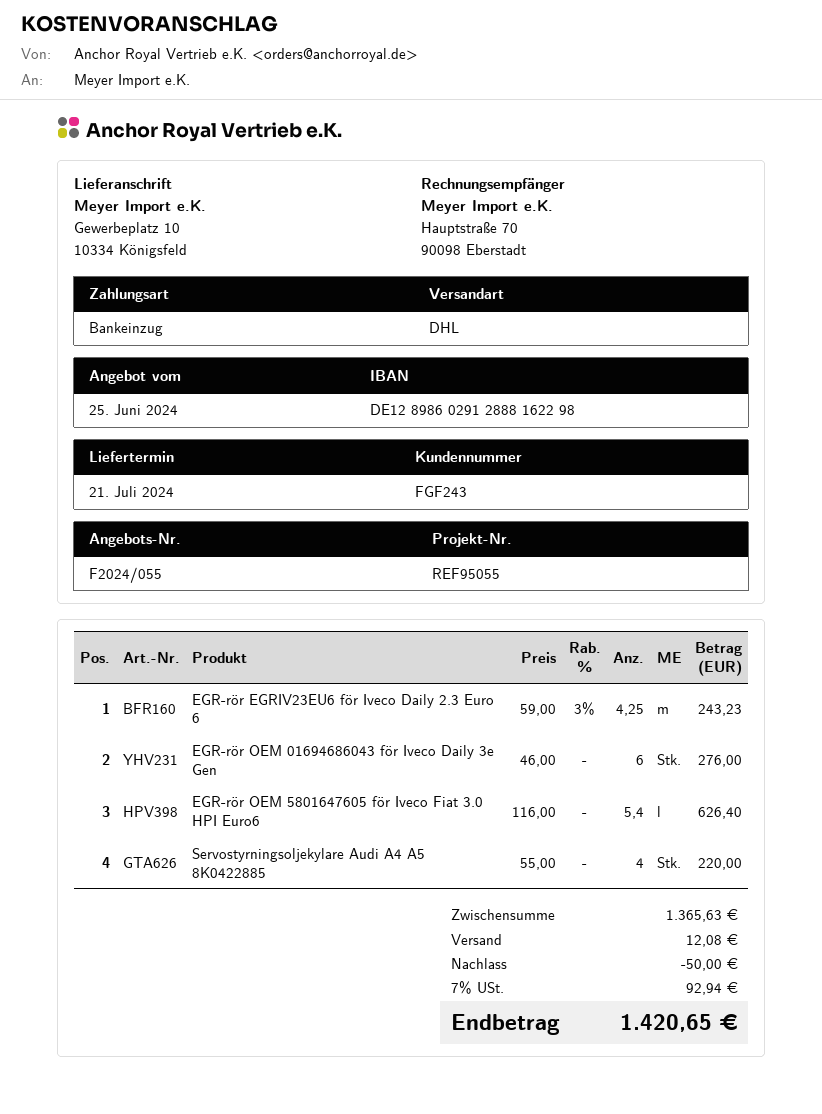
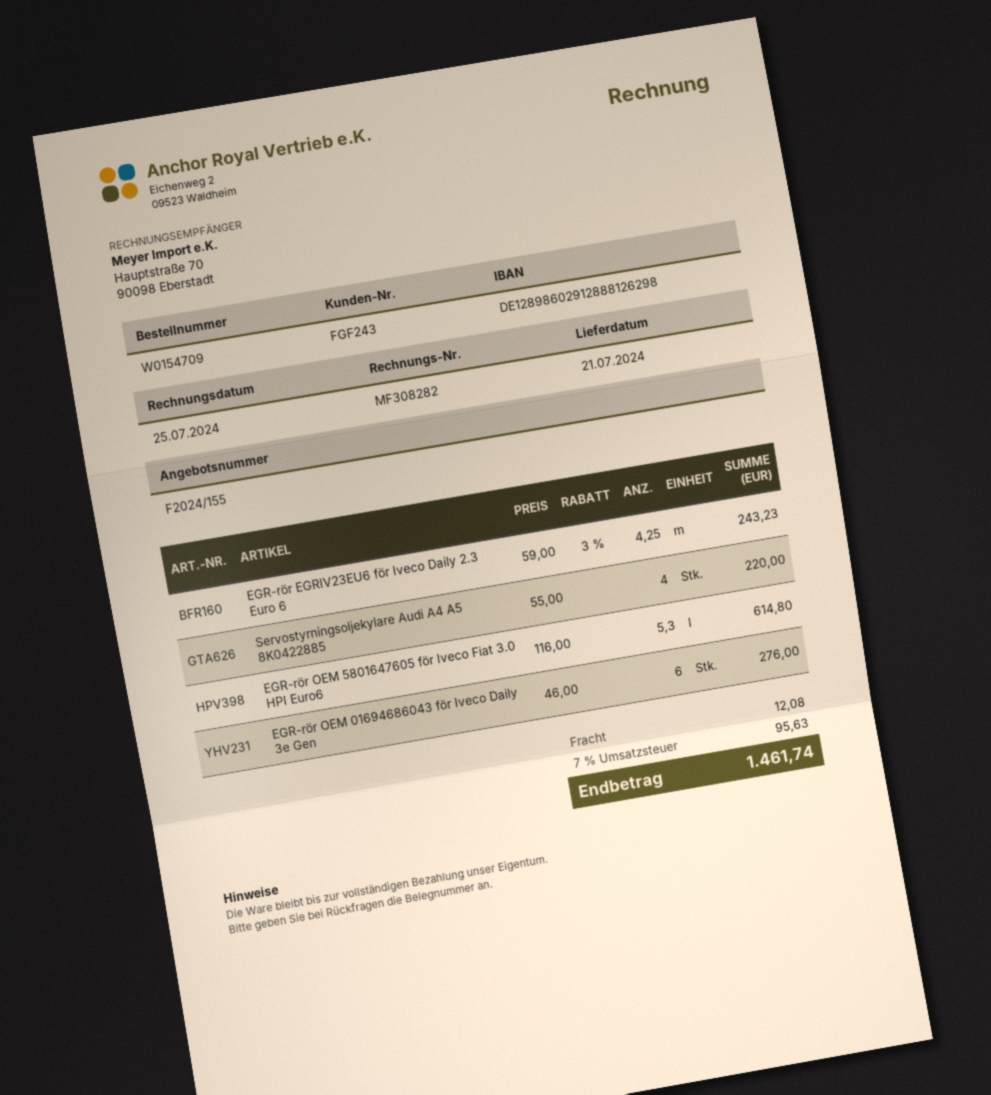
quote number: F2024/055 -> F2024/155
bank account: DE12898602912888162298 -> DE12898602912888126298
EGR-rör OEM 5801647605 för Iveco Fiat 3.0 HPI Euro6: 5.4 x 116.00 = 626.40 -> 5.3 x 116.00 = 614.80
discount: 50.00 -> none
tax: 7% = 92.94 -> 7% = 95.63
total: 1420.65 -> 1461.74

